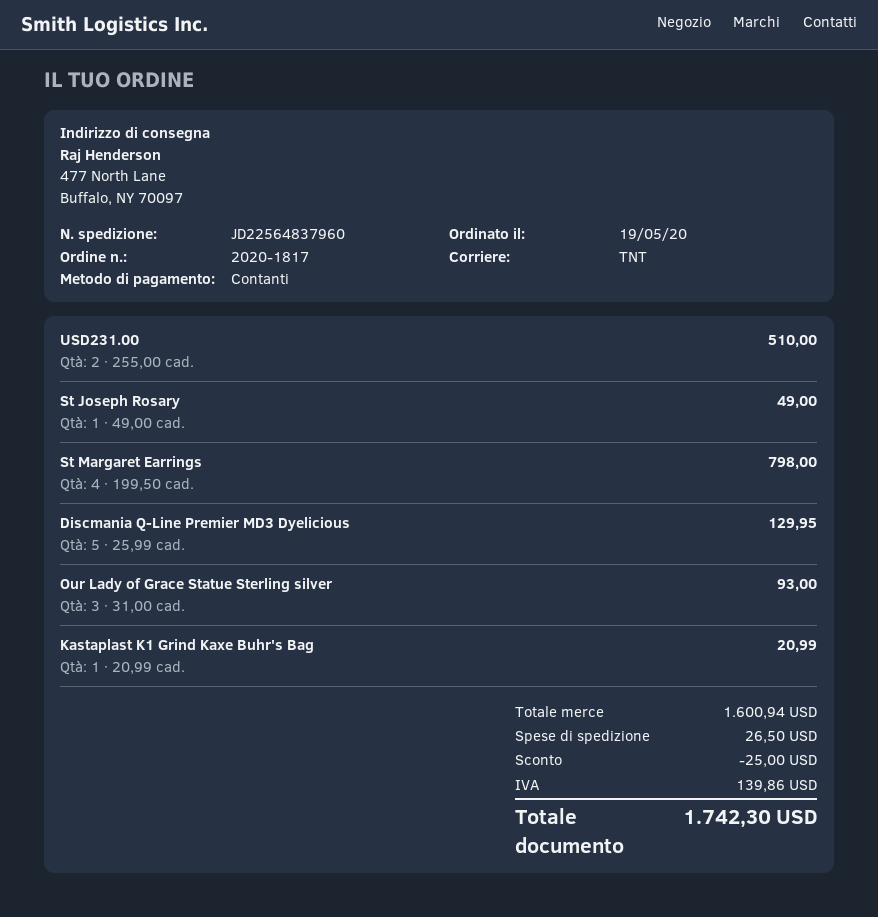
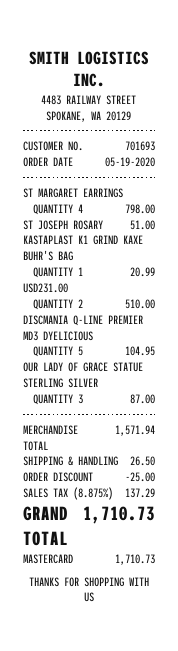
payment method: cash -> Mastercard
St Joseph Rosary: 1 for 49.00 -> 1 for 51.00
Discmania Q-Line Premier MD3 Dyelicious: 5 for 129.95 -> 5 for 104.95
Our Lady of Grace Statue Sterling silver: 3 for 93.00 -> 3 for 87.00
subtotal: 1600.94 -> 1571.94
tax: 139.86 -> 137.29
total: 1742.30 -> 1710.73

